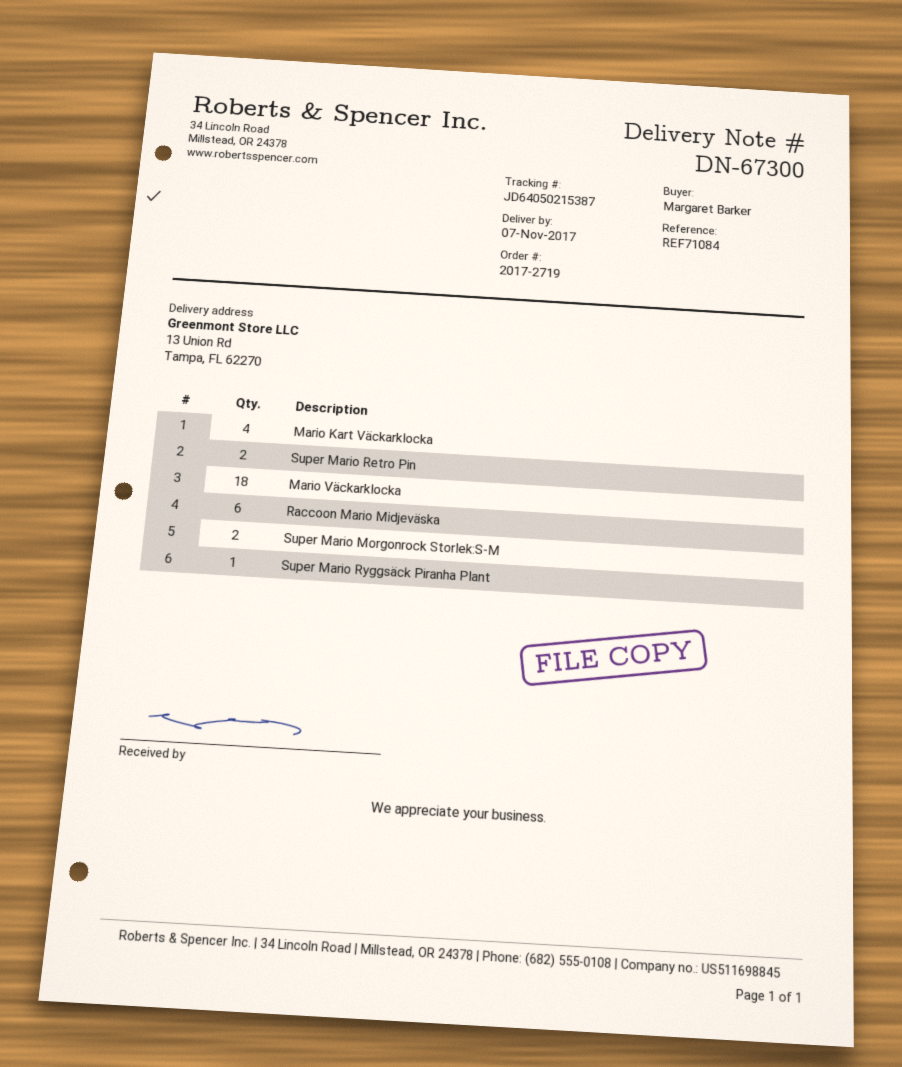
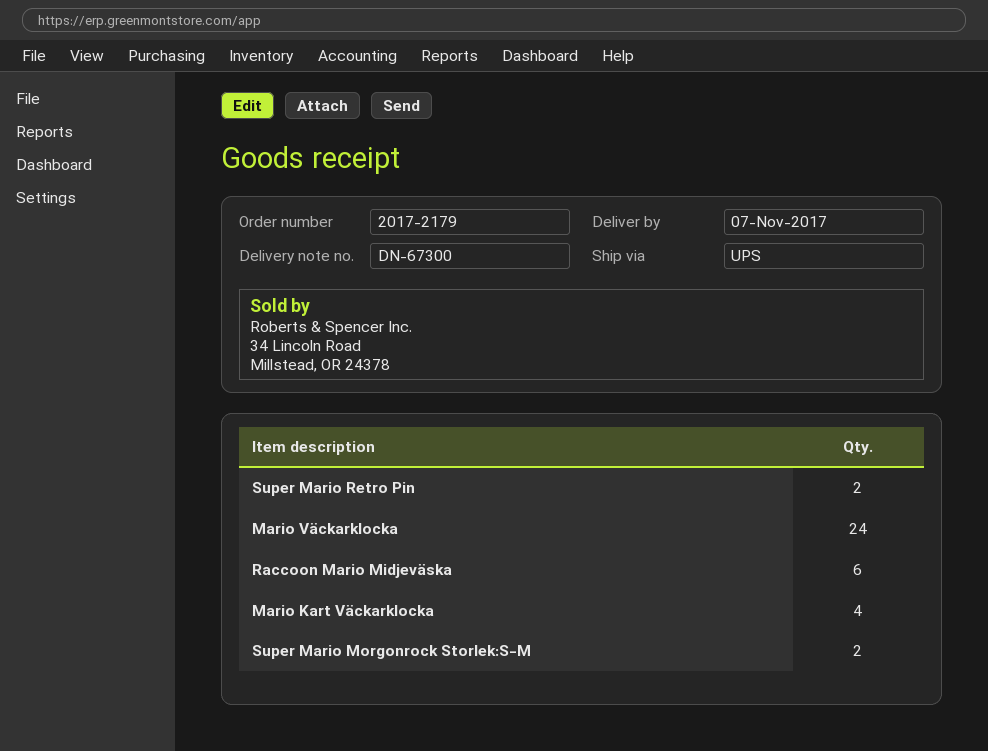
order number: 2017-2719 -> 2017-2179
Mario Väckarklocka: 18 -> 24
Super Mario Ryggsäck Piranha Plant: 1 -> none

